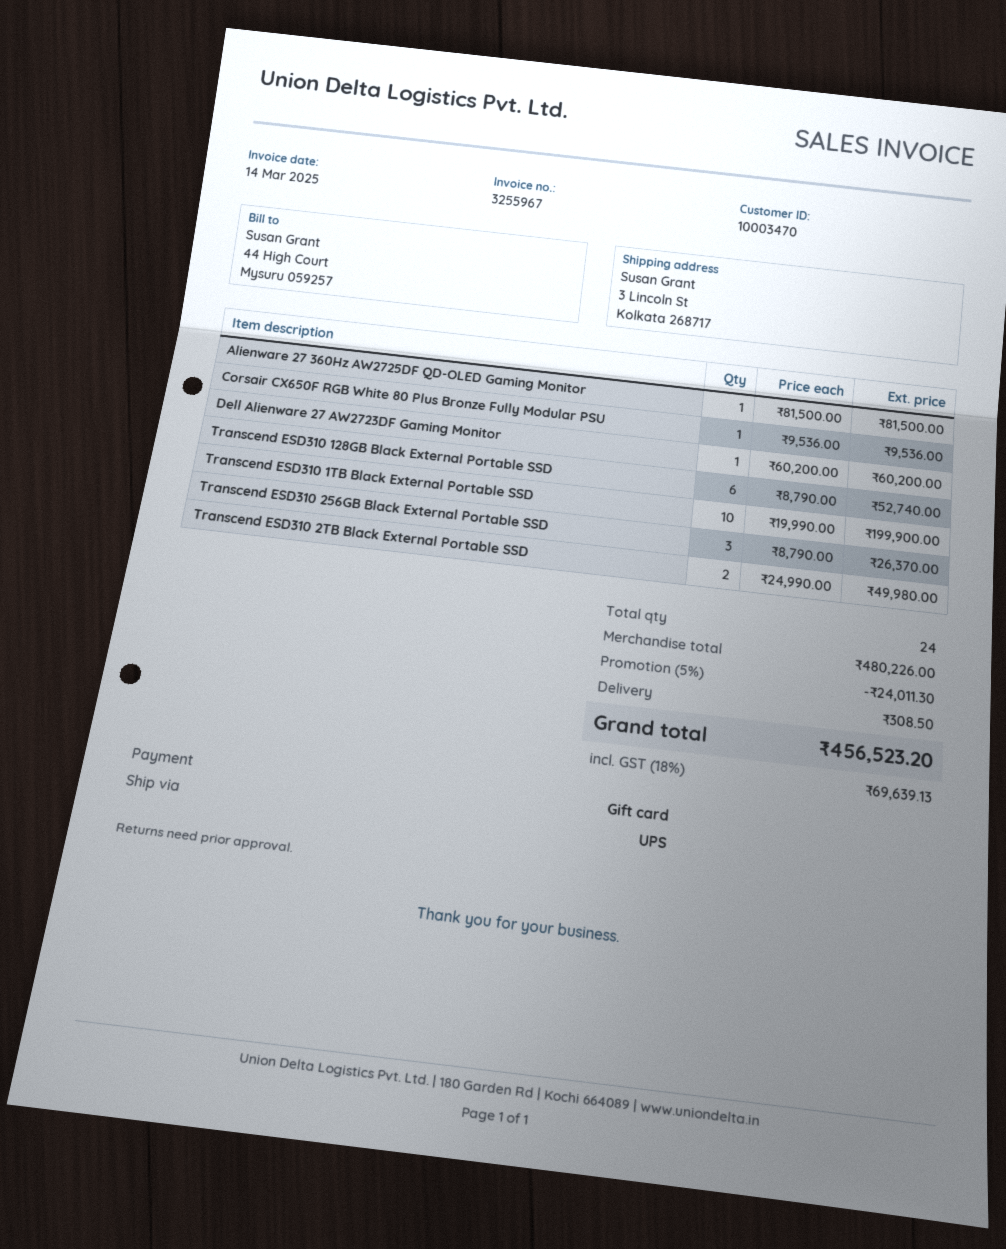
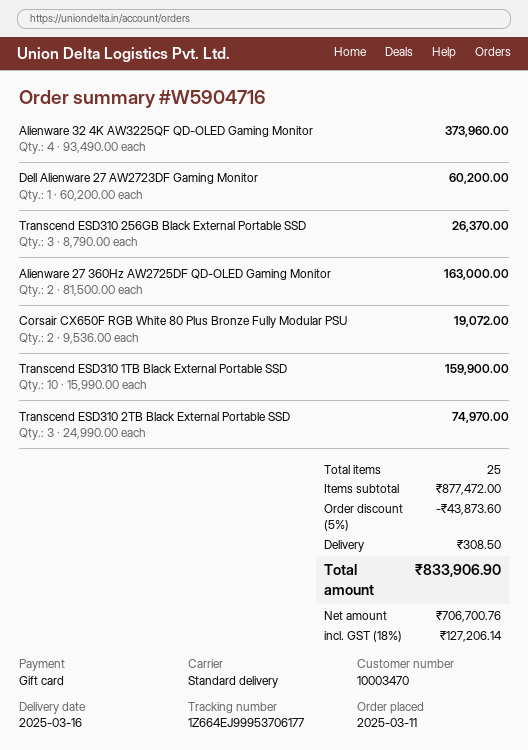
shipping method: UPS -> standard
Alienware 27 360Hz AW2725DF QD-OLED Gaming Monitor: 1 x 81500.00 = 81500.00 -> 2 x 81500.00 = 163000.00
Corsair CX650F RGB White 80 Plus Bronze Fully Modular PSU: 1 x 9536.00 = 9536.00 -> 2 x 9536.00 = 19072.00
Transcend ESD310 128GB Black External Portable SSD: 6 x 8790.00 = 52740.00 -> none
Transcend ESD310 1TB Black External Portable SSD: 10 x 19990.00 = 199900.00 -> 10 x 15990.00 = 159900.00
Transcend ESD310 2TB Black External Portable SSD: 2 x 24990.00 = 49980.00 -> 3 x 24990.00 = 74970.00
Alienware 32 4K AW3225QF QD-OLED Gaming Monitor: none -> 4 x 93490.00 = 373960.00
total quantity: 24 -> 25
subtotal: 480226.00 -> 877472.00
discount: 5% = 24011.30 -> 5% = 43873.60
tax: 18% = 69639.13 -> 18% = 127206.14
total: 456523.20 -> 833906.90

